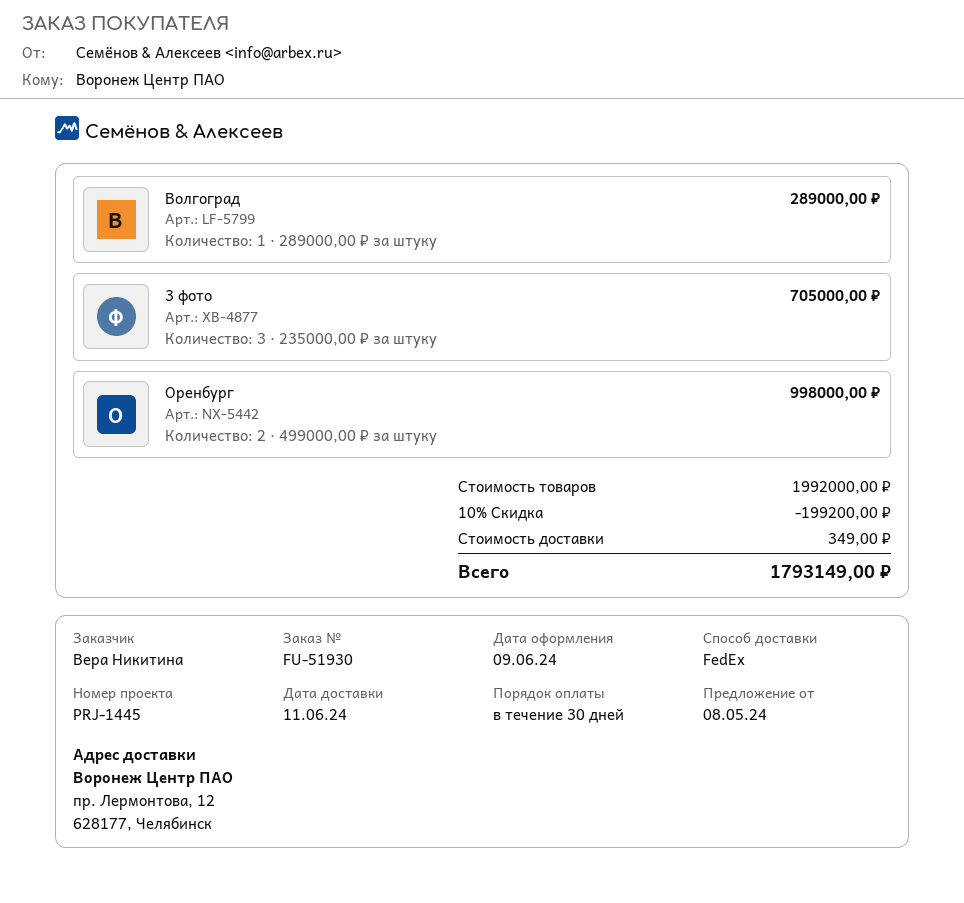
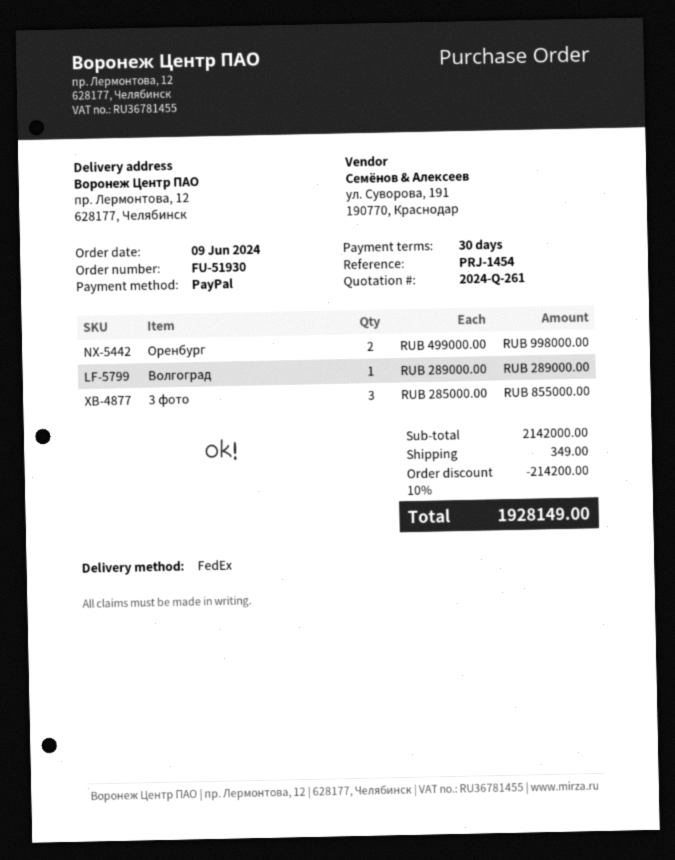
reference: PRJ-1445 -> PRJ-1454
3 фото: 3 x 235000.00 = 705000.00 -> 3 x 285000.00 = 855000.00
subtotal: 1992000.00 -> 2142000.00
discount: 10% = 199200.00 -> 10% = 214200.00
total: 1793149.00 -> 1928149.00

